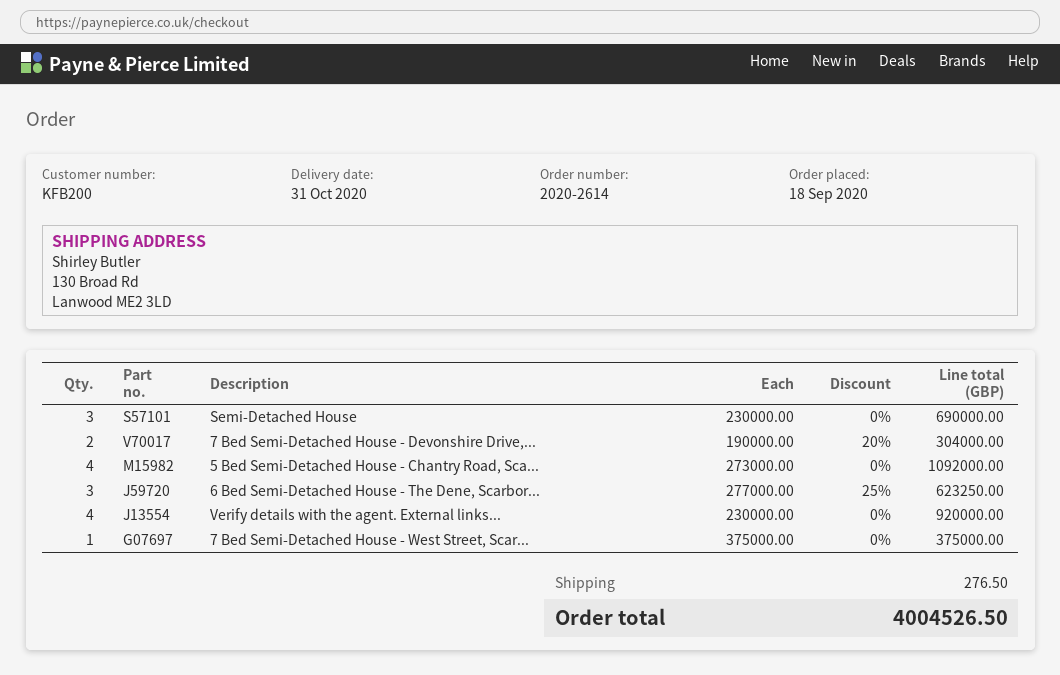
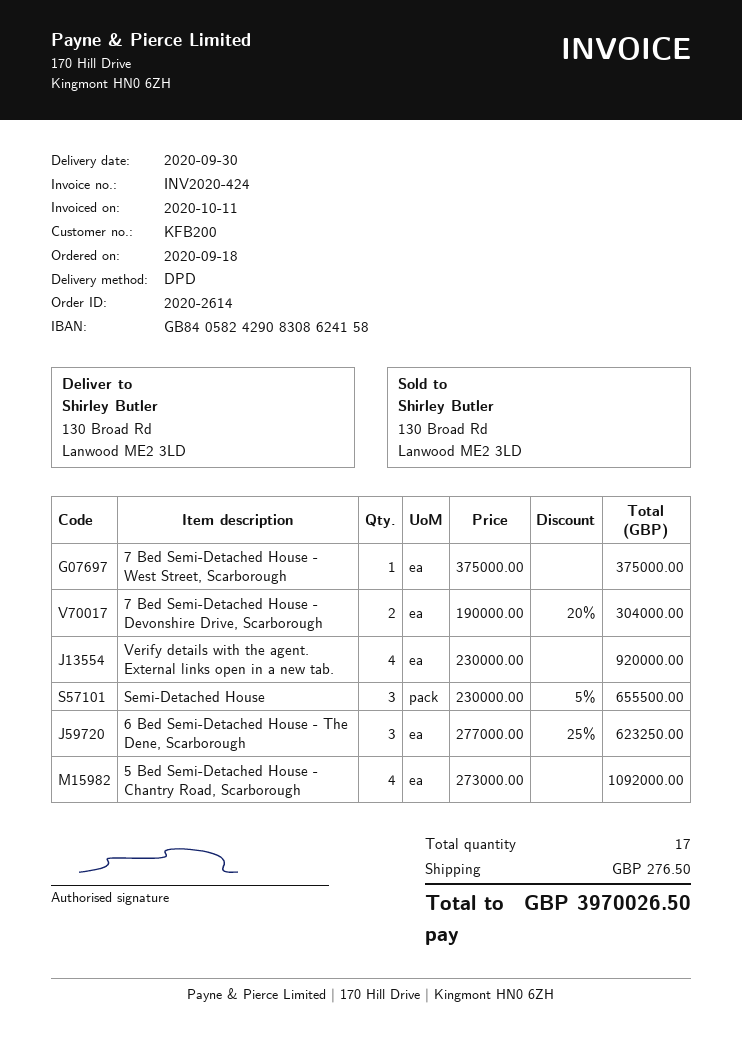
delivery date: 2020-10-31 -> 2020-09-30
Semi-Detached House: 3 x 230000.00 = 690000.00 -> 3 x 230000.00 - 5% = 655500.00
total: 4004526.50 -> 3970026.50

